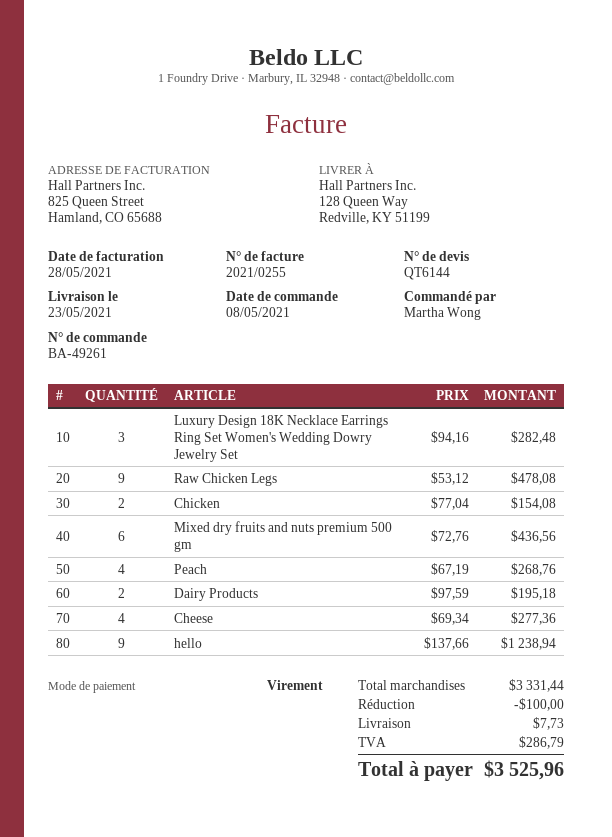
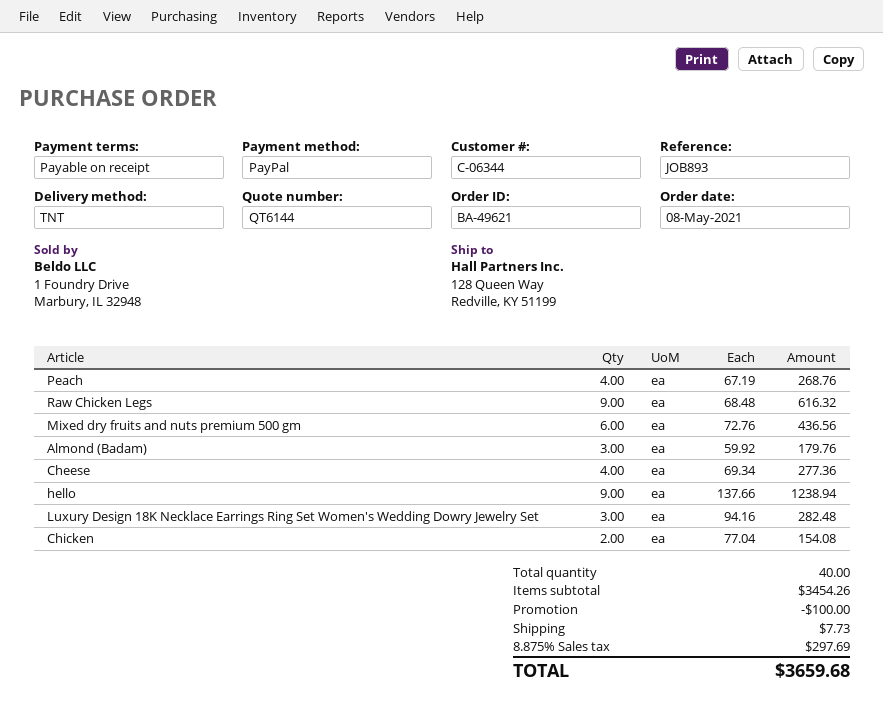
order number: BA-49261 -> BA-49621
payment method: bank transfer -> PayPal
Raw Chicken Legs: 9 x 53.12 = 478.08 -> 9 x 68.48 = 616.32
Dairy Products: 2 x 97.59 = 195.18 -> none
Almond (Badam): none -> 3 x 59.92 = 179.76
subtotal: 3331.44 -> 3454.26
tax: 286.79 -> 297.69
total: 3525.96 -> 3659.68

